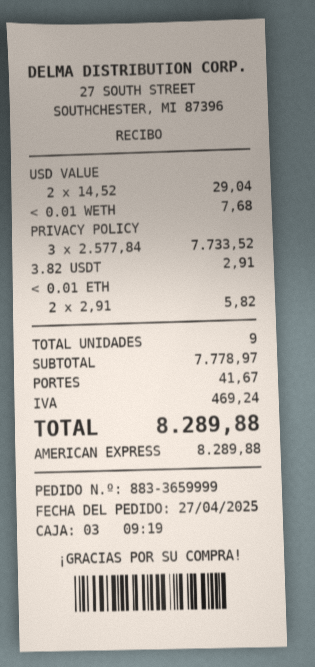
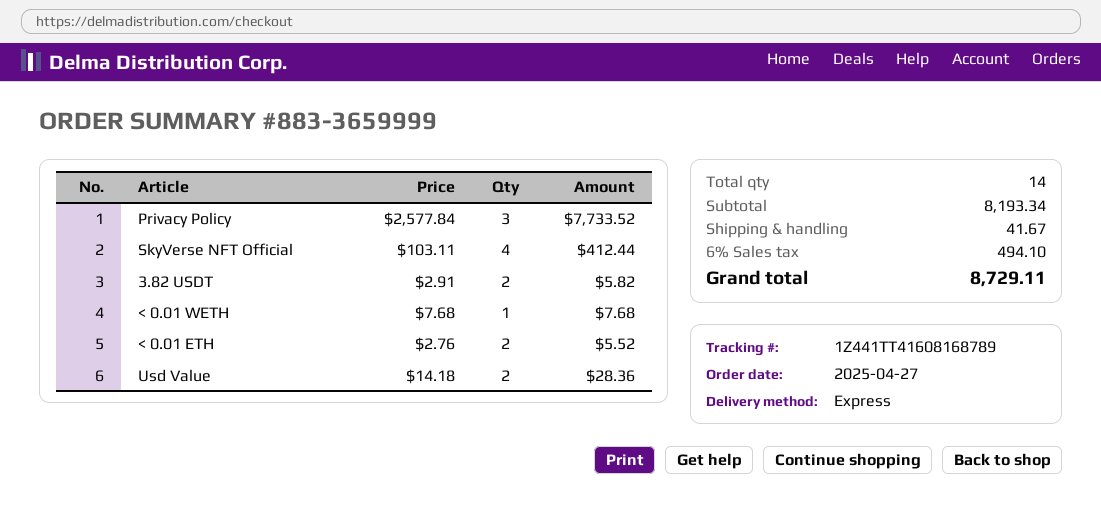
USD VALUE: 2 x 14.52 = 29.04 -> 2 x 14.18 = 28.36
3.82 USDT: 1 x 2.91 = 2.91 -> 2 x 2.91 = 5.82
< 0.01 ETH: 2 x 2.91 = 5.82 -> 2 x 2.76 = 5.52
SkyVerse NFT Official: none -> 4 x 103.11 = 412.44
total quantity: 9 -> 14
subtotal: 7778.97 -> 8193.34
tax: 469.24 -> 494.10
total: 8289.88 -> 8729.11

